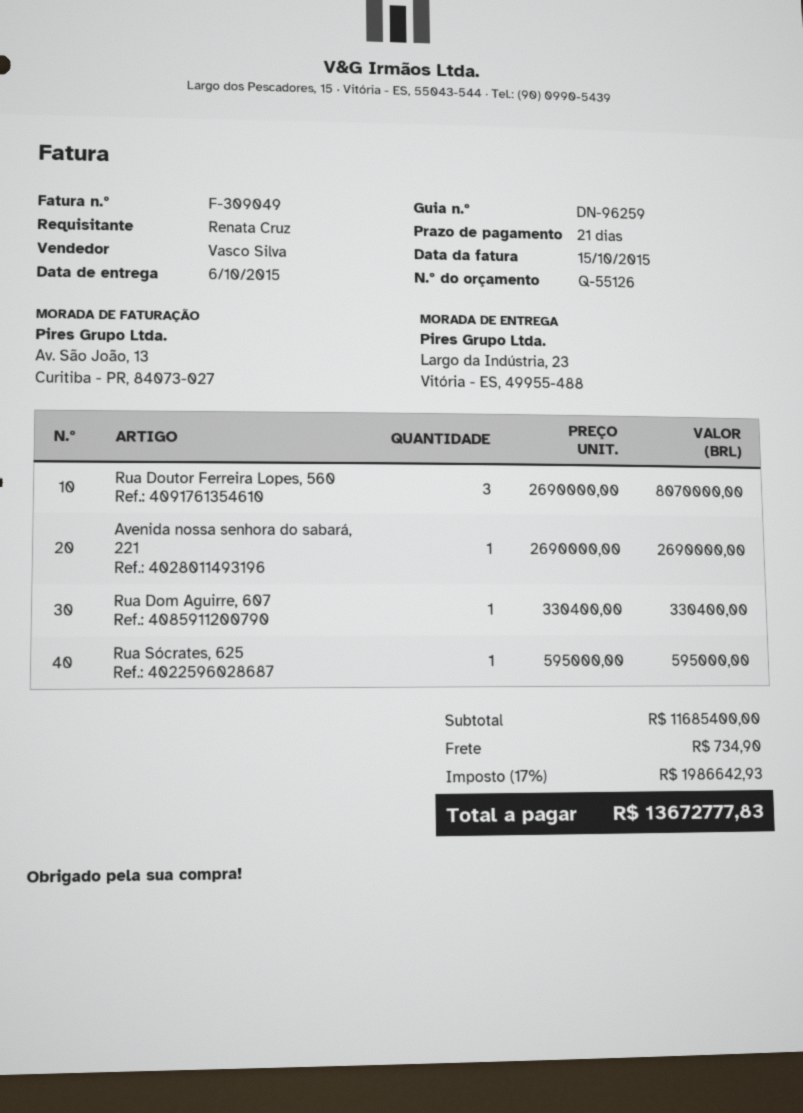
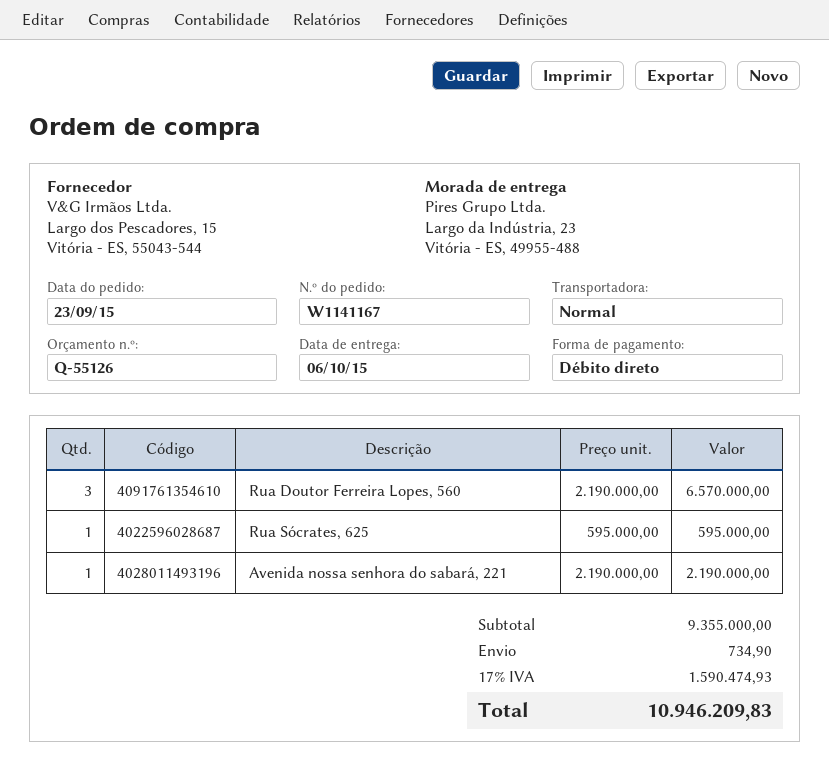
Rua Doutor Ferreira Lopes, 560: 3 x 2690000.00 = 8070000.00 -> 3 x 2190000.00 = 6570000.00
Avenida nossa senhora do sabará, 221: 1 x 2690000.00 = 2690000.00 -> 1 x 2190000.00 = 2190000.00
Rua Dom Aguirre, 607: 1 x 330400.00 = 330400.00 -> none
subtotal: 11685400.00 -> 9355000.00
tax: 17% = 1986642.93 -> 17% = 1590474.93
total: 13672777.83 -> 10946209.83

